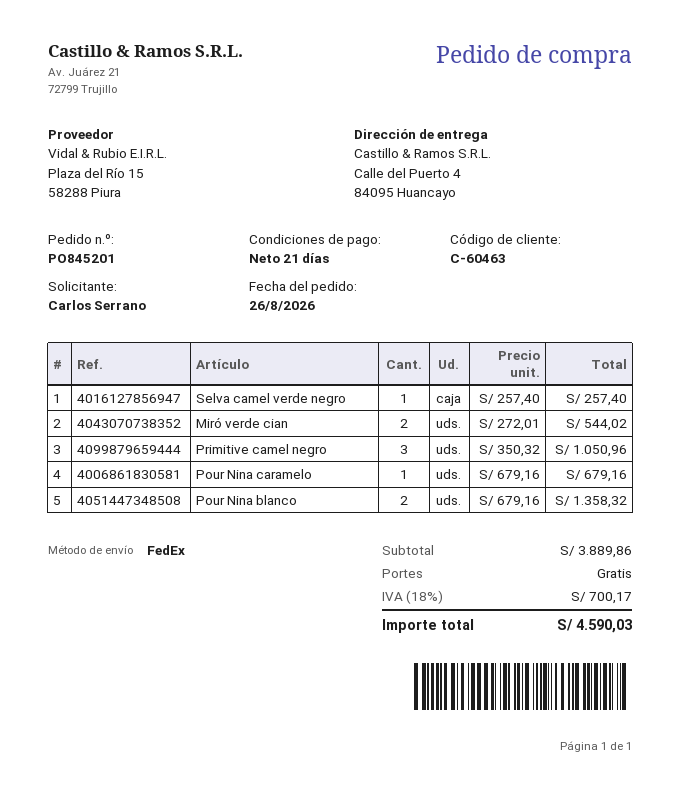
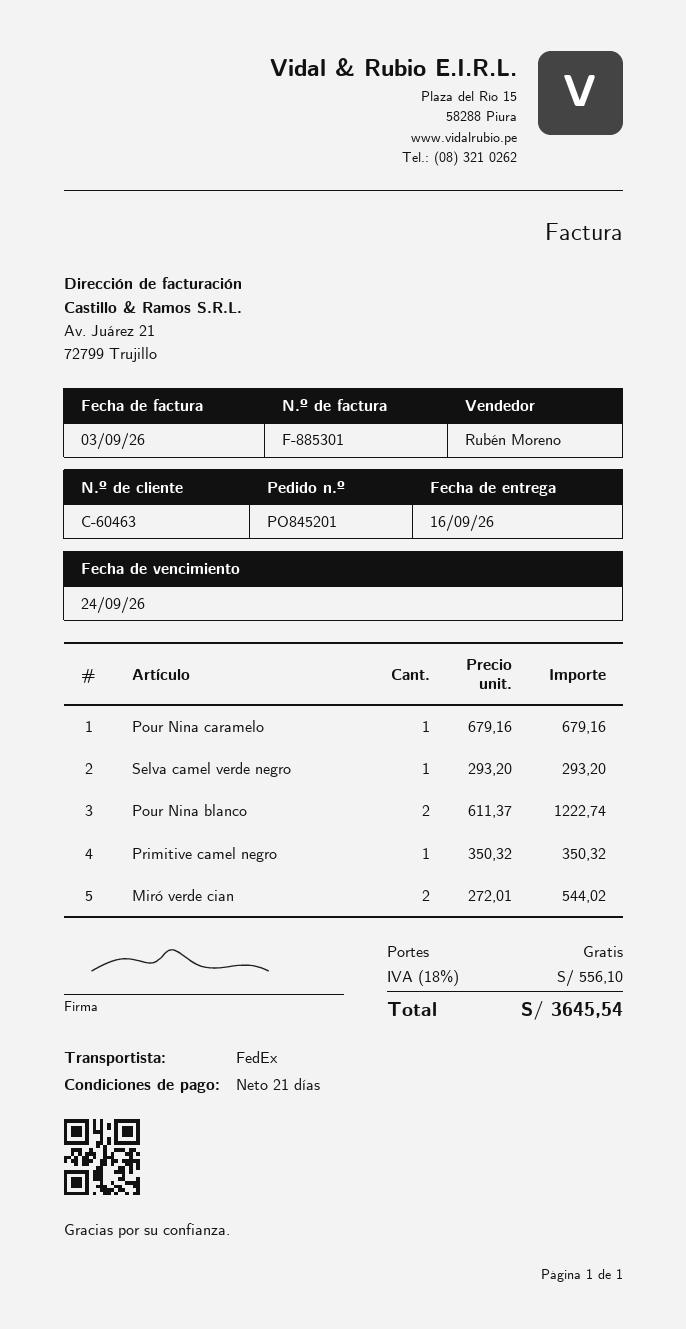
Selva camel verde negro: 1 x 257.40 = 257.40 -> 1 x 293.20 = 293.20
Primitive camel negro: 3 x 350.32 = 1050.96 -> 1 x 350.32 = 350.32
Pour Nina blanco: 2 x 679.16 = 1358.32 -> 2 x 611.37 = 1222.74
tax: 18% = 700.17 -> 18% = 556.10
total: 4590.03 -> 3645.54

